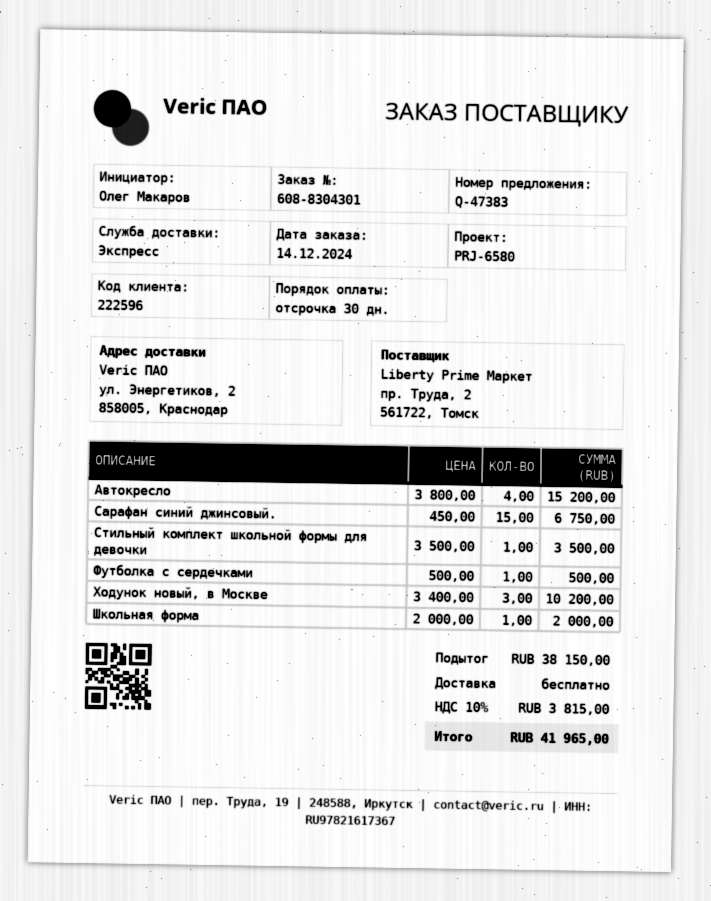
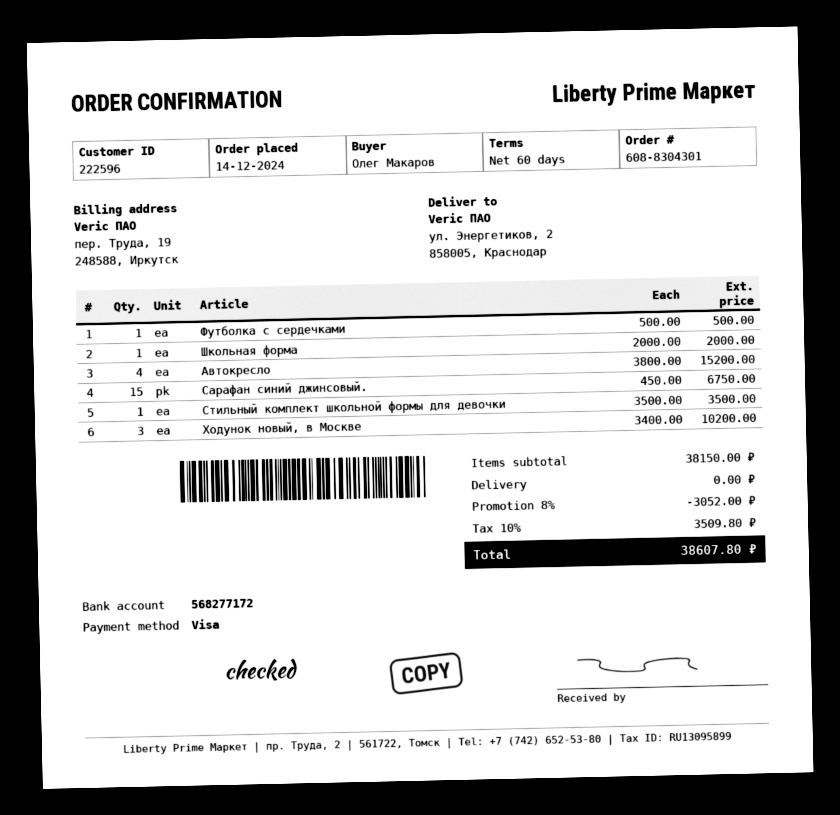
payment terms: 30 days -> 60 days
discount: none -> 8% = 3052.00
tax: 10% = 3815.00 -> 10% = 3509.80
total: 41965.00 -> 38607.80

